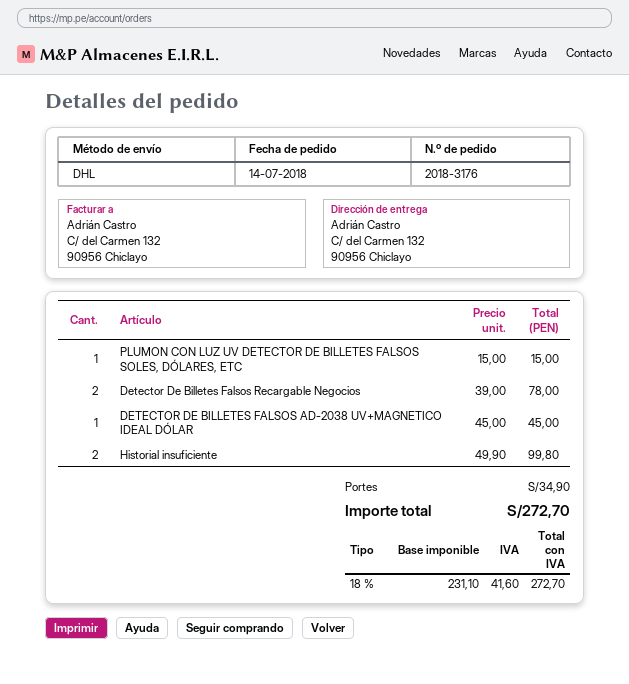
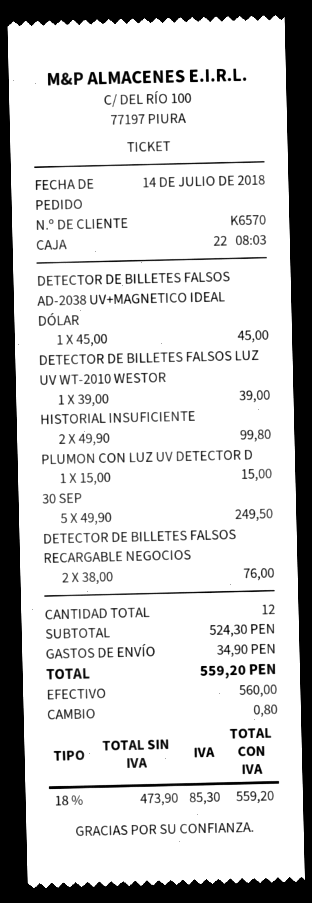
Detector De Billetes Falsos Recargable Negocios: 2 x 39.00 = 78.00 -> 2 x 38.00 = 76.00
DETECTOR DE BILLETES FALSOS LUZ UV WT-2010 WESTOR: none -> 1 x 39.00 = 39.00
30 SEP: none -> 5 x 49.90 = 249.50
net: 231.10 -> 473.90
tax: 18% = 41.60 -> 18% = 85.30
total: 272.70 -> 559.20

